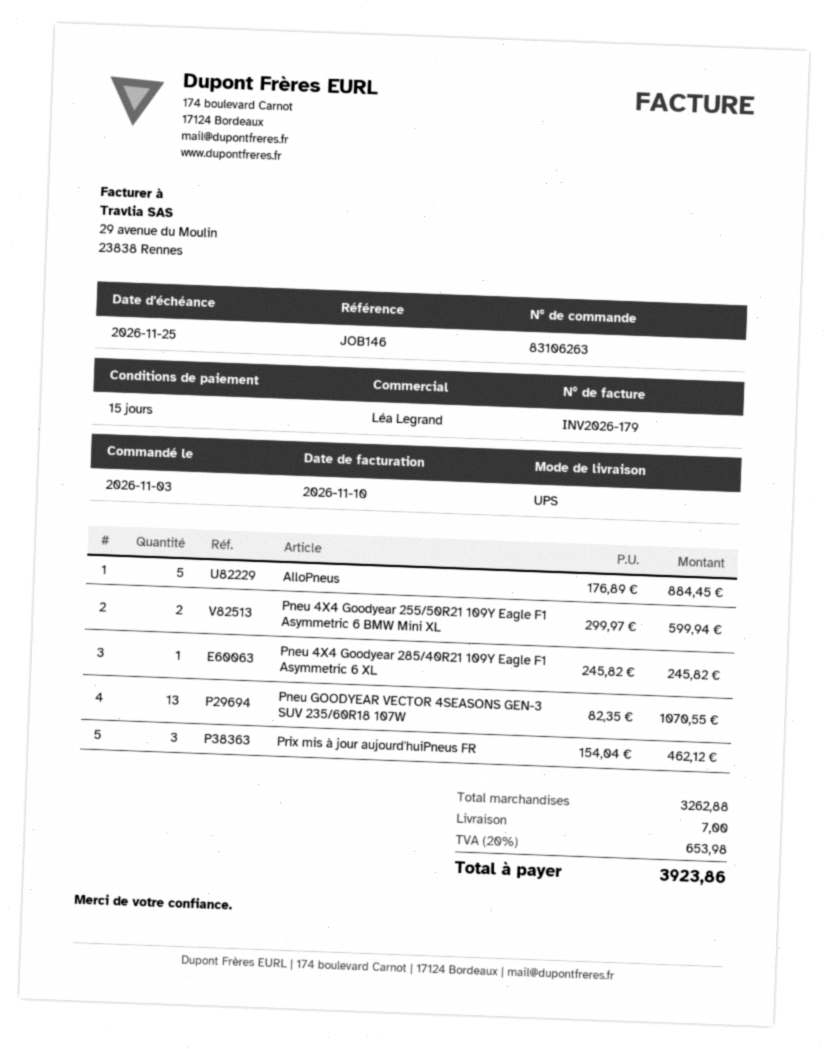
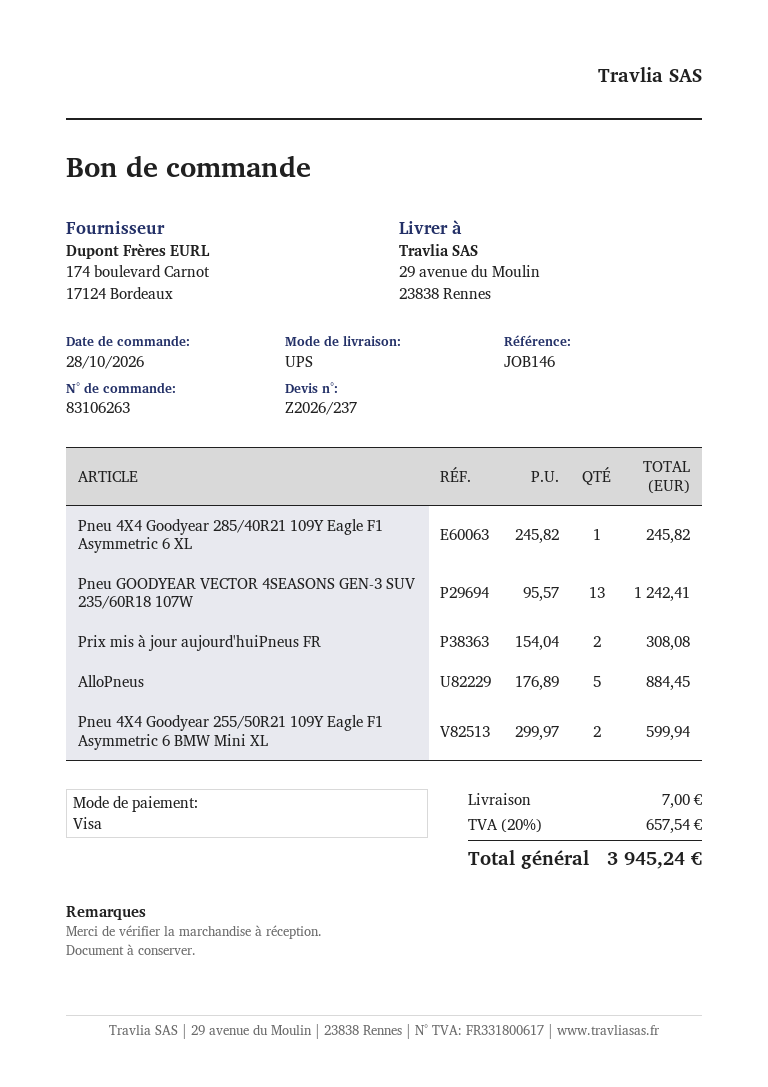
order date: 2026-11-03 -> 2026-10-28
Pneu GOODYEAR VECTOR 4SEASONS GEN-3 SUV 235/60R18 107W: 13 x 82.35 = 1070.55 -> 13 x 95.57 = 1242.41
Prix mis à jour aujourd'huiPneus FR: 3 x 154.04 = 462.12 -> 2 x 154.04 = 308.08
tax: 20% = 653.98 -> 20% = 657.54
total: 3923.86 -> 3945.24

